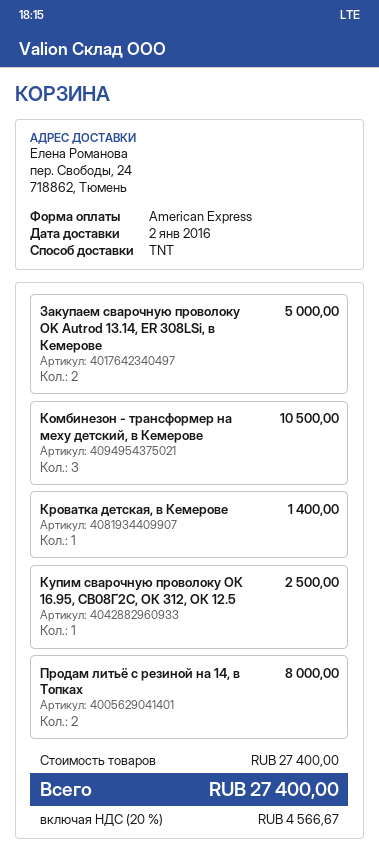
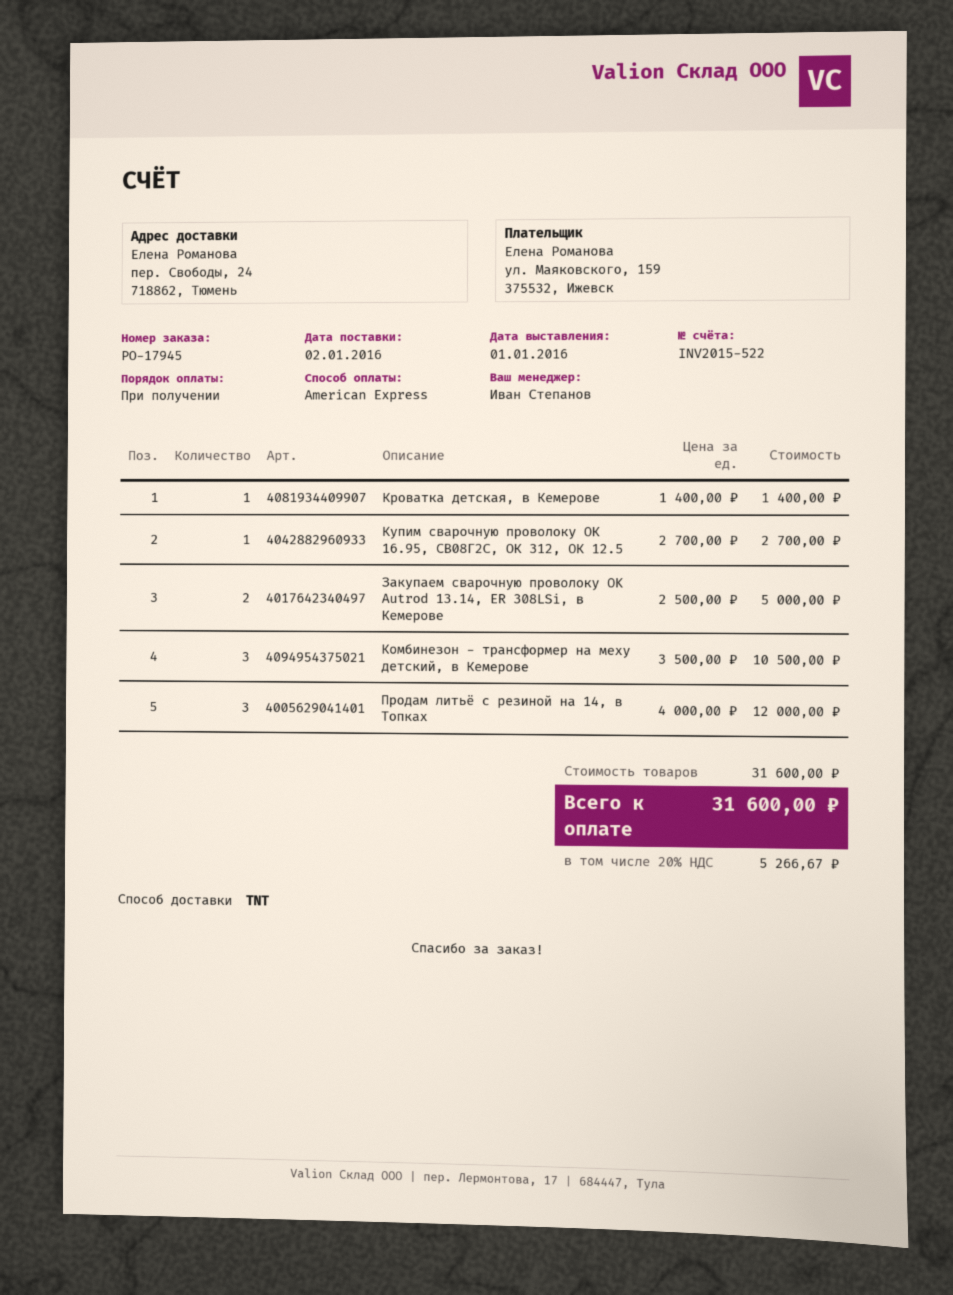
Купим сварочную проволоку ОК 16.95, СВ08Г2С, ОК 312, ОК 12.5: 1 for 2500.00 -> 1 for 2700.00
Продам литьё с резиной на 14, в Топках: 2 for 8000.00 -> 3 for 12000.00
subtotal: 27400.00 -> 31600.00
tax: 20% = 4566.67 -> 20% = 5266.67
total: 27400.00 -> 31600.00

